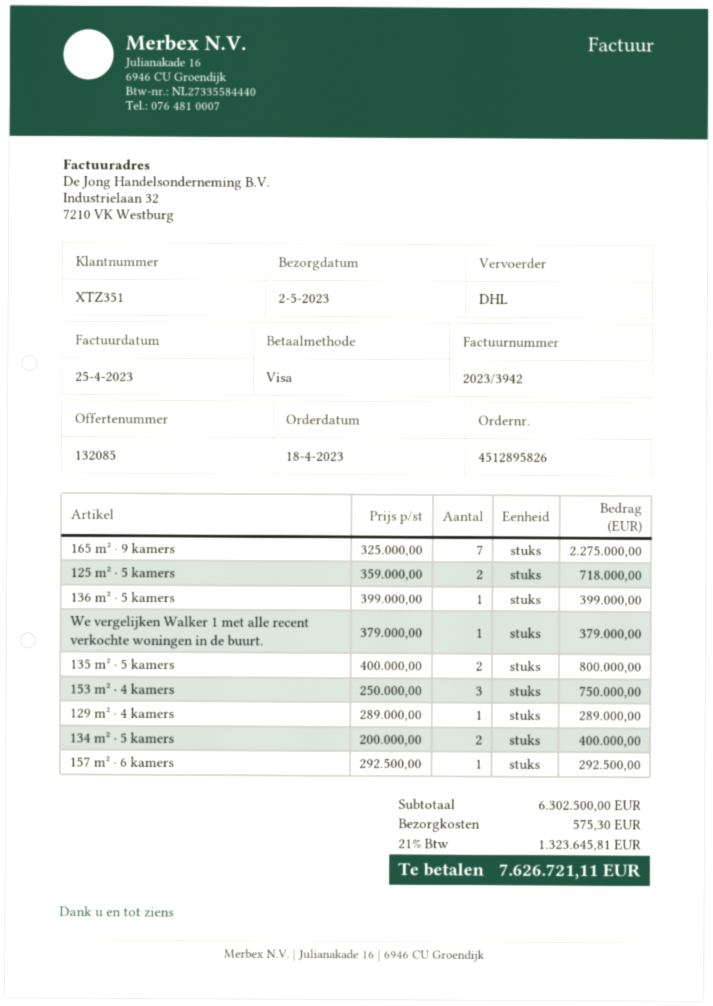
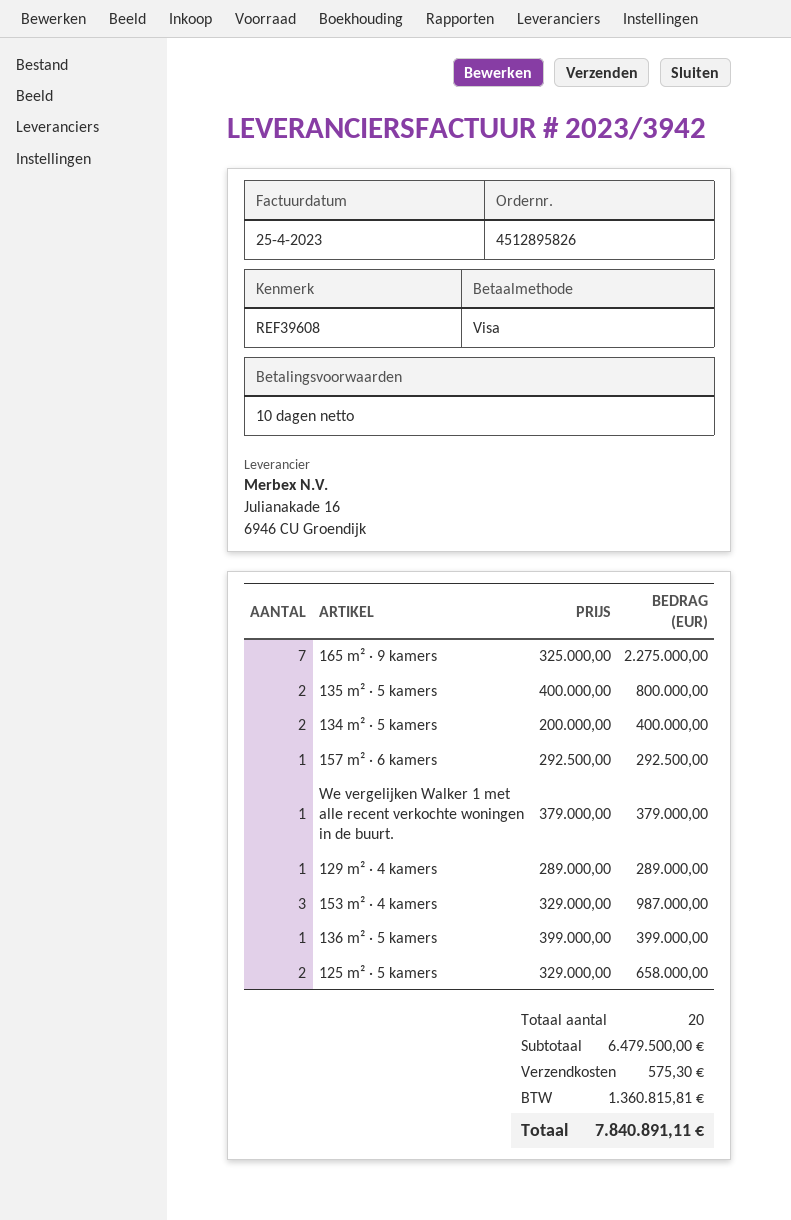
125 m² · 5 kamers: 2 x 359000.00 = 718000.00 -> 2 x 329000.00 = 658000.00
153 m² · 4 kamers: 3 x 250000.00 = 750000.00 -> 3 x 329000.00 = 987000.00
subtotal: 6302500.00 -> 6479500.00
tax: 1323645.81 -> 1360815.81
total: 7626721.11 -> 7840891.11

